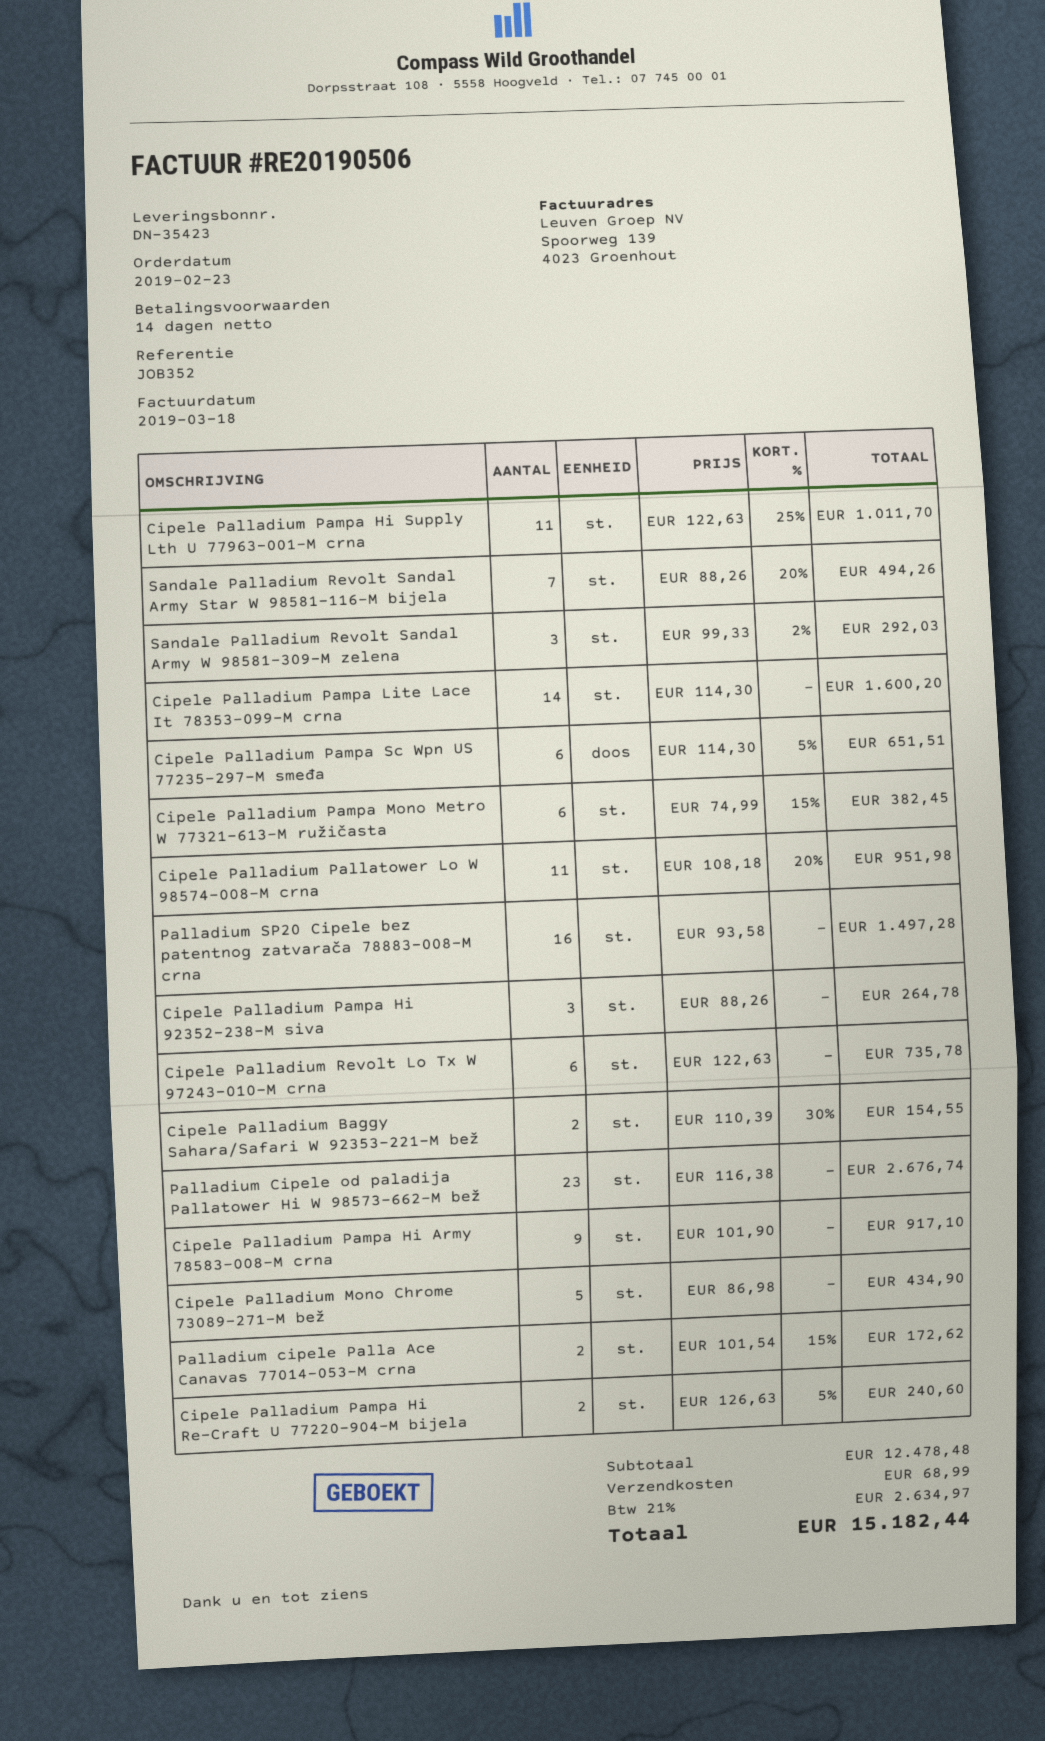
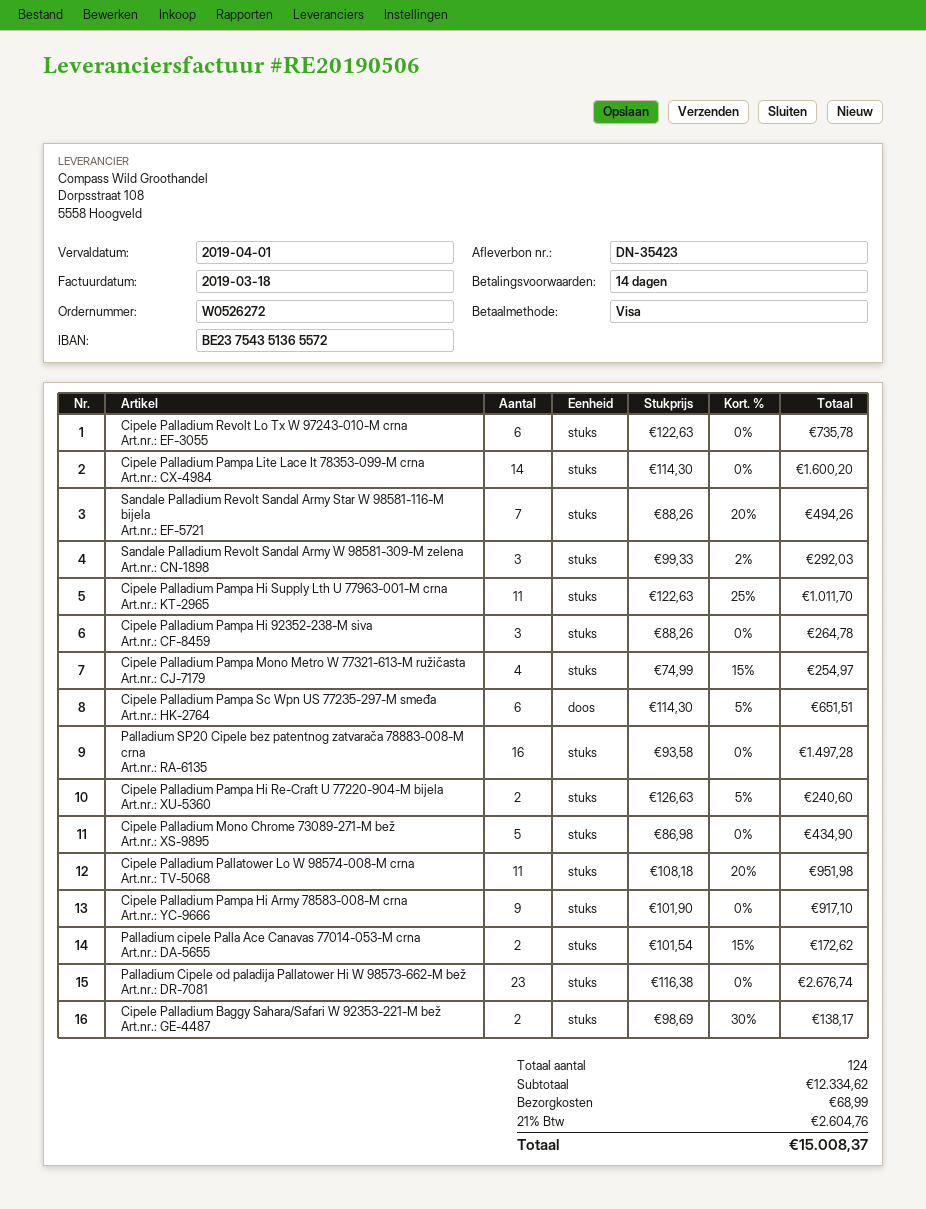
Cipele Palladium Pampa Mono Metro W 77321-613-M ružičasta: 6 x 74.99 - 15% = 382.45 -> 4 x 74.99 - 15% = 254.97
Cipele Palladium Baggy Sahara/Safari W 92353-221-M bež: 2 x 110.39 - 30% = 154.55 -> 2 x 98.69 - 30% = 138.17
subtotal: 12478.48 -> 12334.62
tax: 21% = 2634.97 -> 21% = 2604.76
total: 15182.44 -> 15008.37

